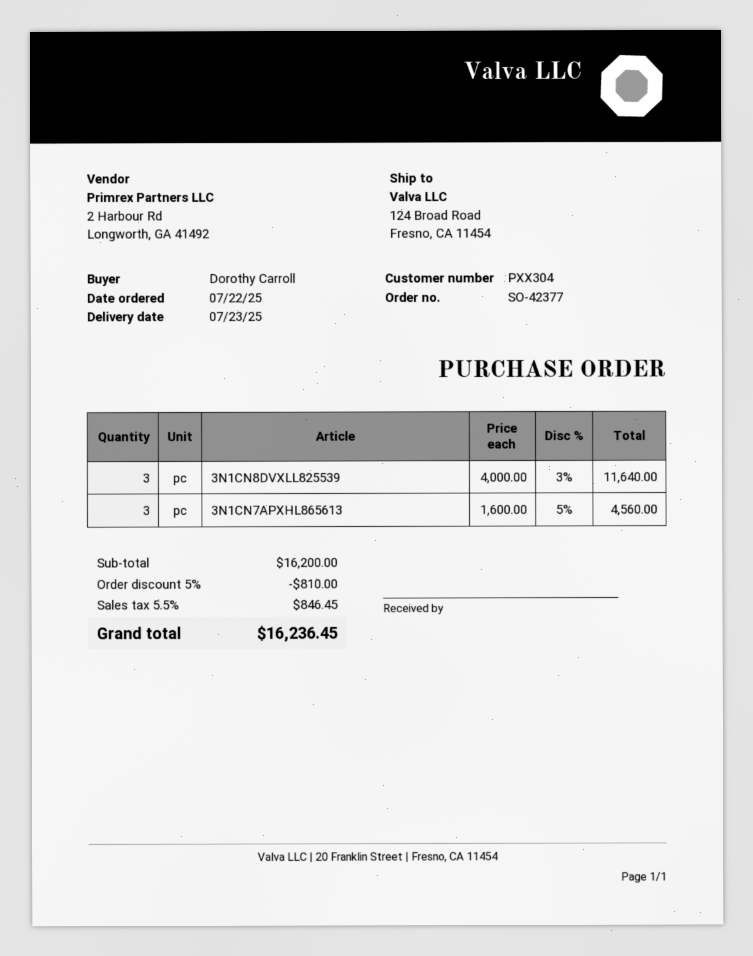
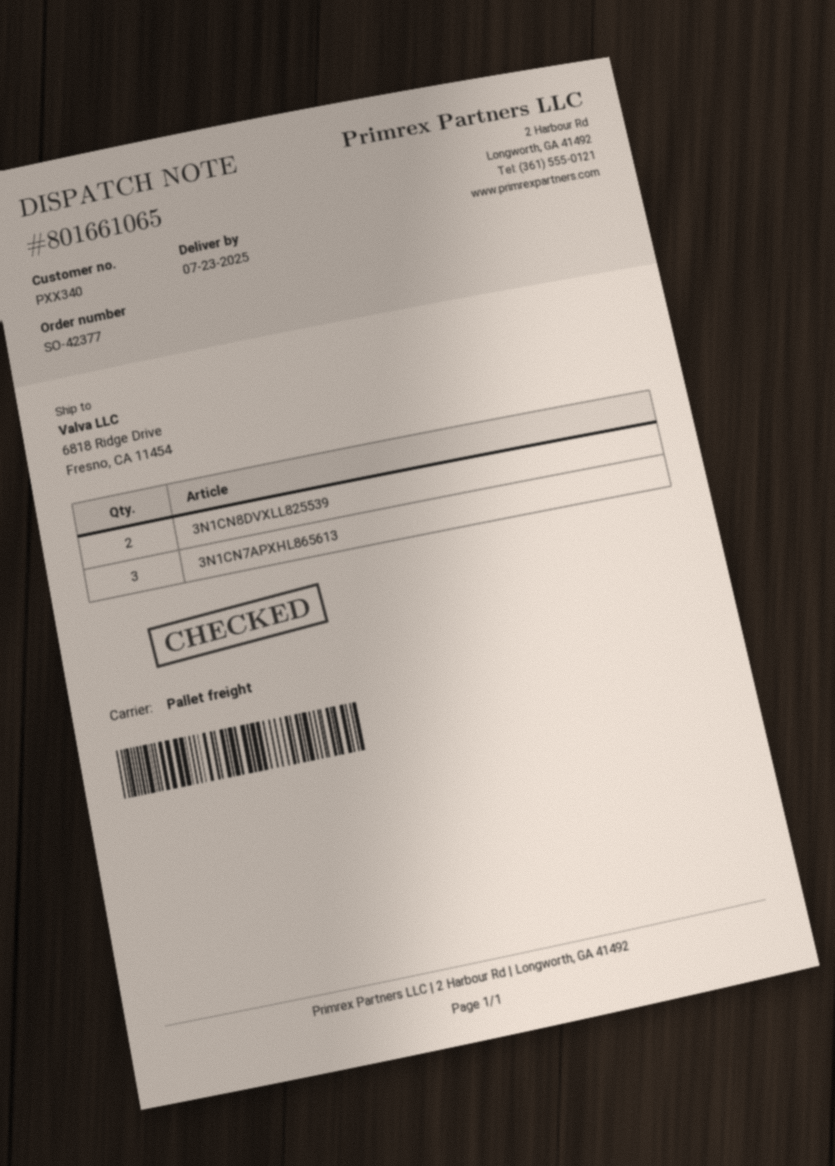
customer number: PXX304 -> PXX340
ship to: 124 Broad Road, Fresno, CA 11454 -> 6818 Ridge Drive, Fresno, CA 11454
3N1CN8DVXLL825539: 3 -> 2

